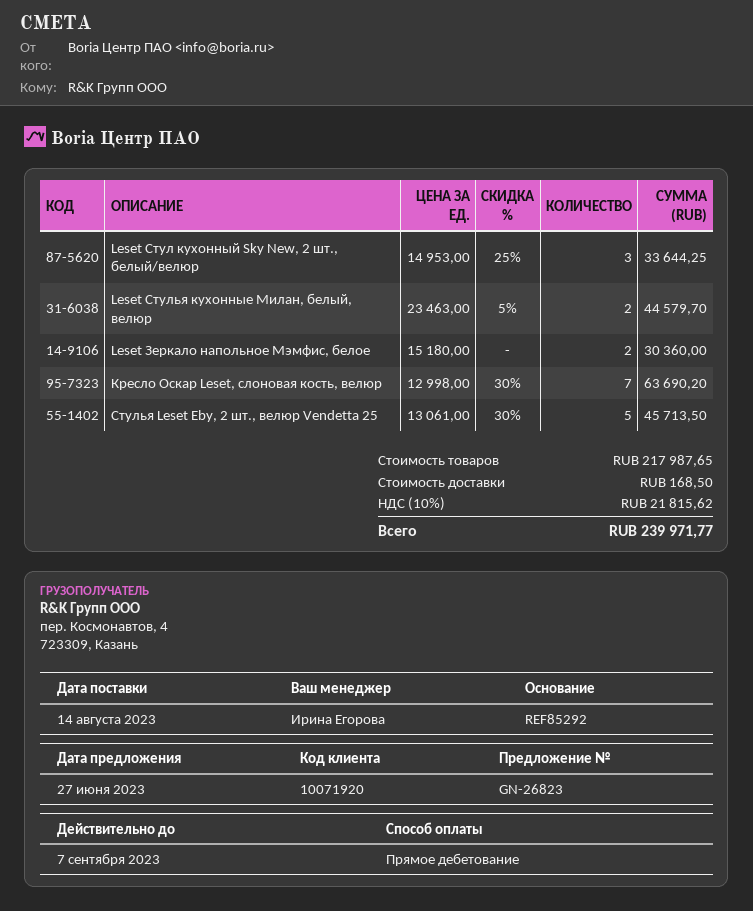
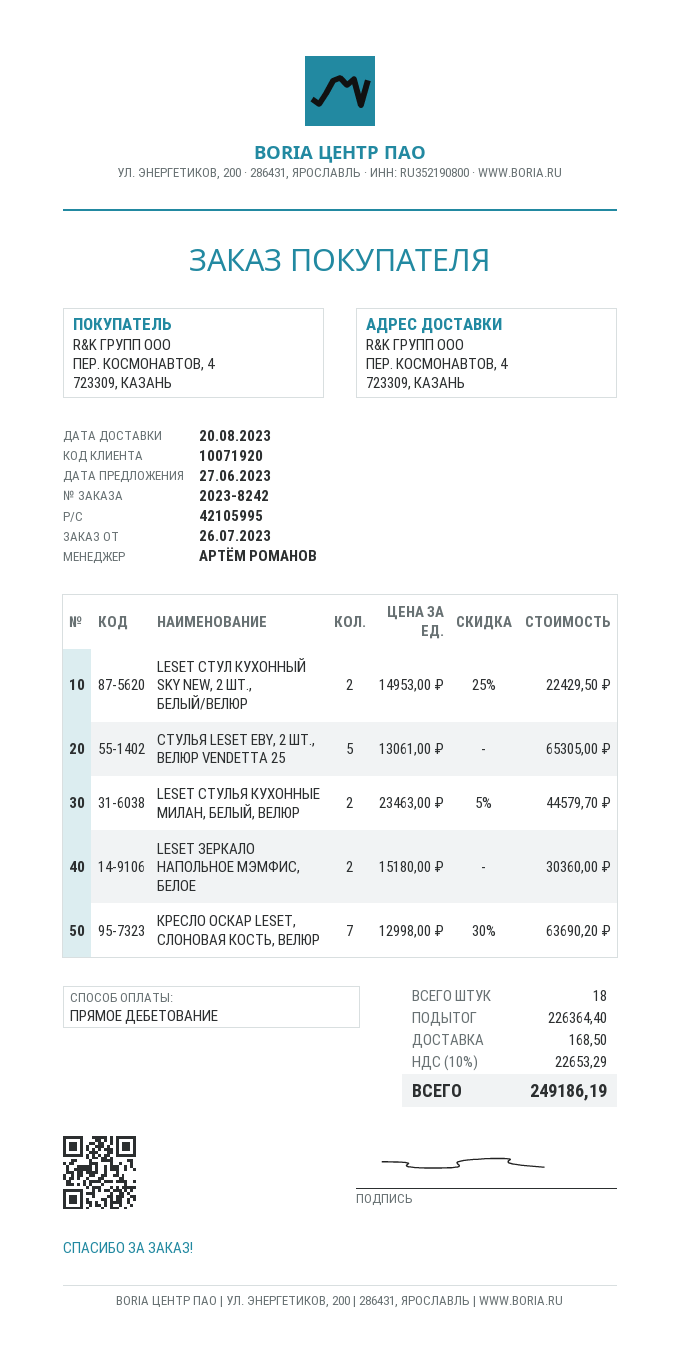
delivery date: 2023-08-14 -> 2023-08-20
sales rep: Ирина Егорова -> АРТЁМ РОМАНОВ
Leset Стул кухонный Sky New, 2 шт., белый/велюр: 3 x 14953.00 - 25% = 33644.25 -> 2 x 14953.00 - 25% = 22429.50
Стулья Leset Eby, 2 шт., велюр Vendetta 25: 5 x 13061.00 - 30% = 45713.50 -> 5 x 13061.00 = 65305.00
subtotal: 217987.65 -> 226364.40
tax: 10% = 21815.62 -> 10% = 22653.29
total: 239971.77 -> 249186.19

